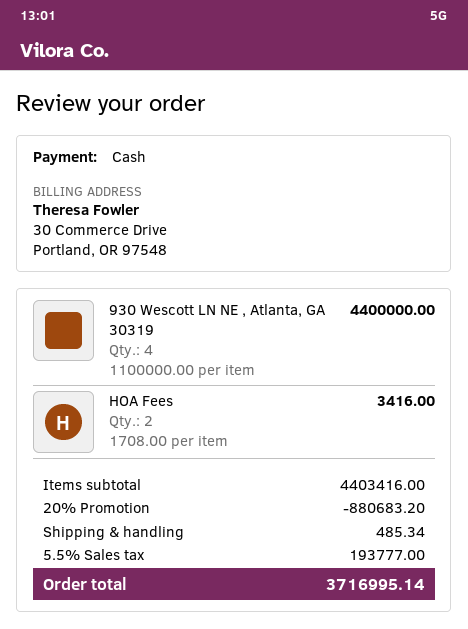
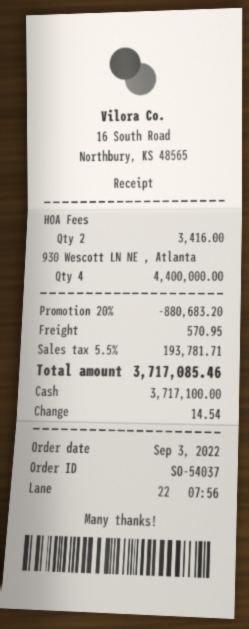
shipping: 485.34 -> 570.95
tax: 5.5% = 193777.00 -> 5.5% = 193781.71
total: 3716995.14 -> 3717085.46

